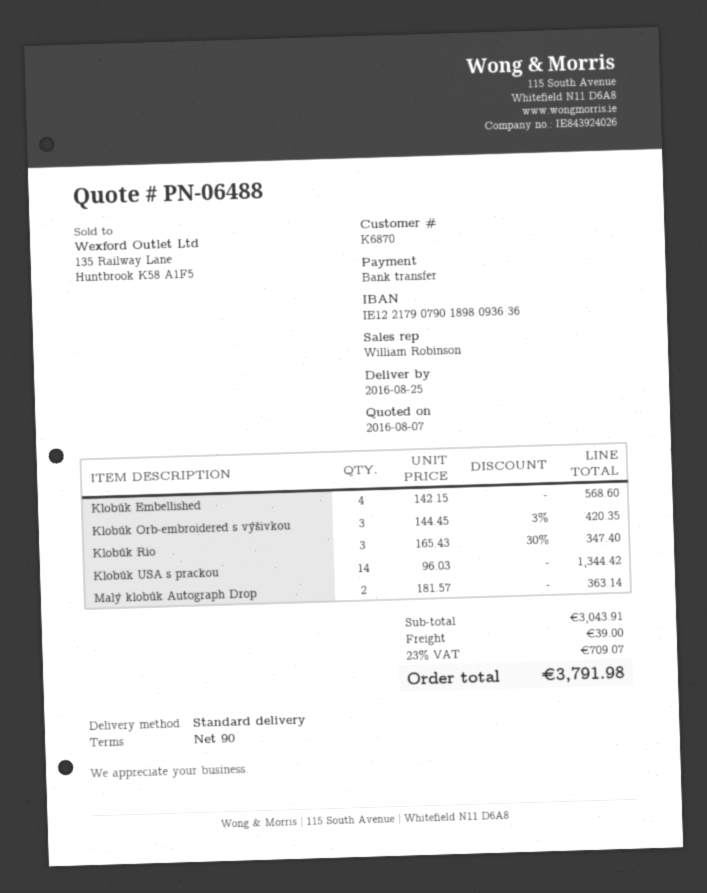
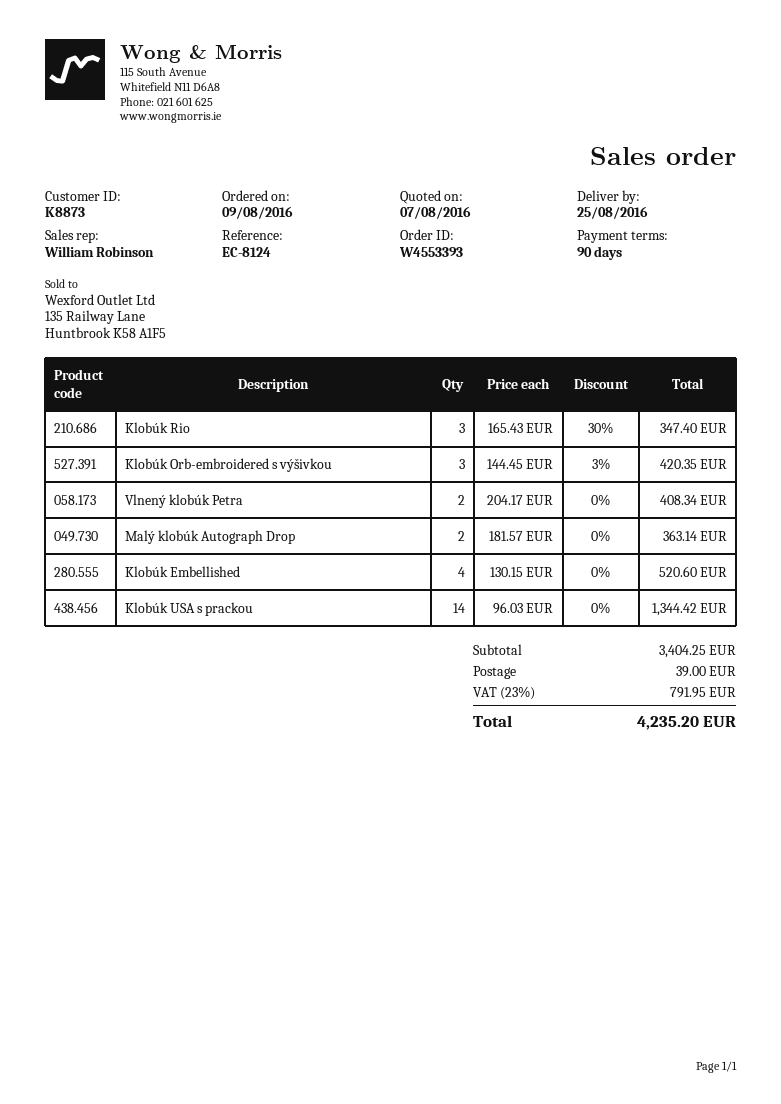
customer number: K6870 -> K8873
Klobúk Embellished: 4 x 142.15 = 568.60 -> 4 x 130.15 = 520.60
Vlnený klobúk Petra: none -> 2 x 204.17 = 408.34
subtotal: 3043.91 -> 3404.25
tax: 23% = 709.07 -> 23% = 791.95
total: 3791.98 -> 4235.20

